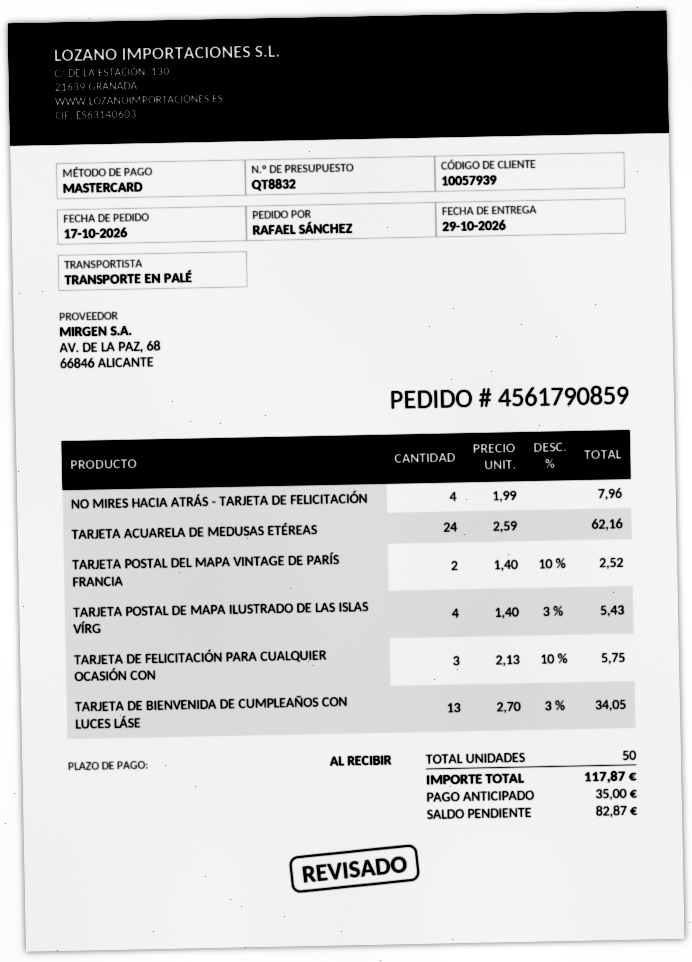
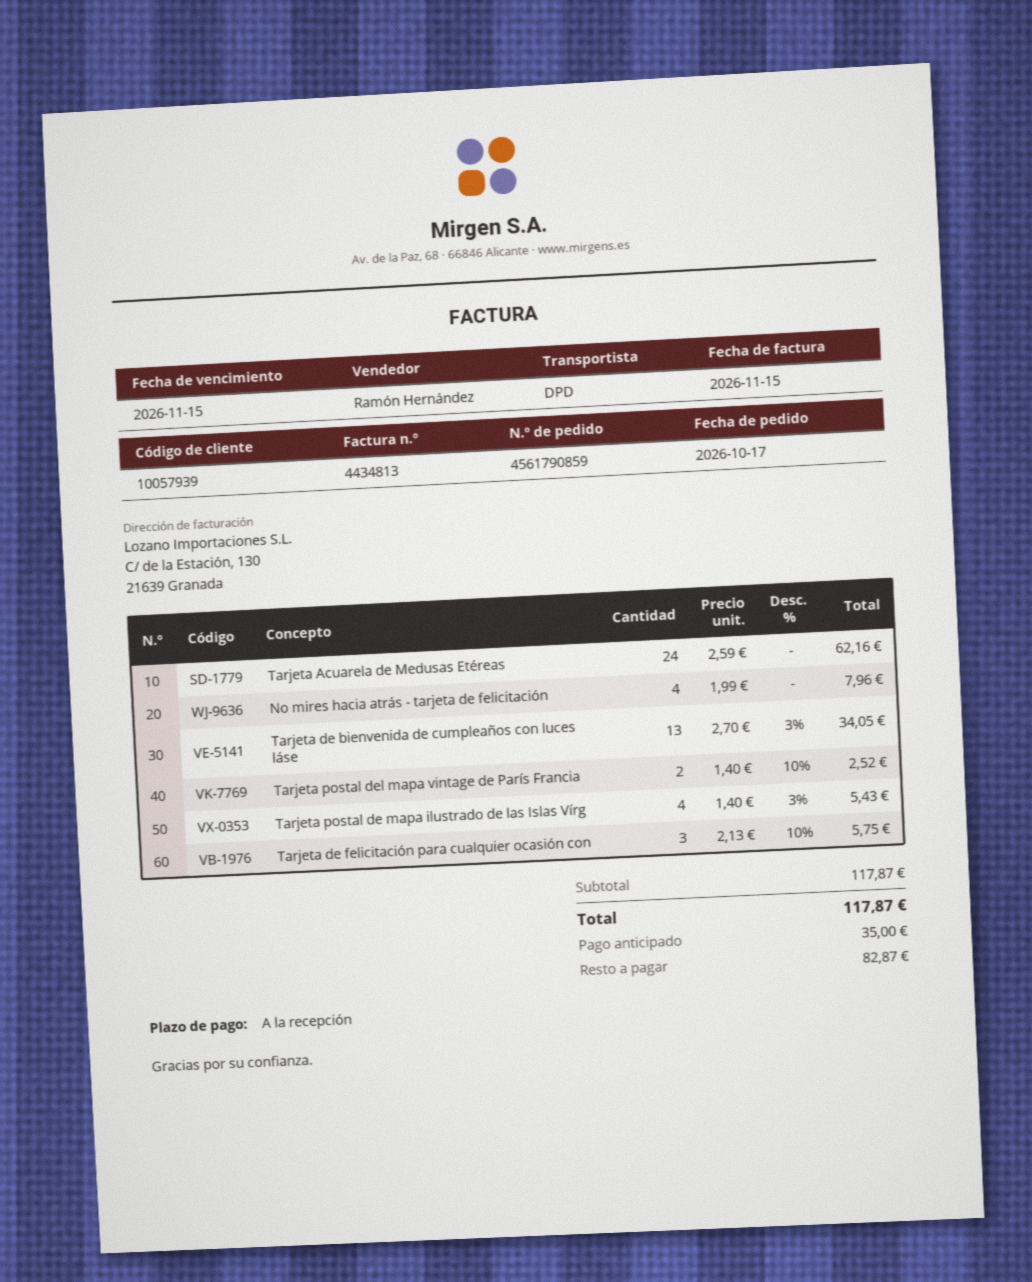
shipping method: pallet freight -> DPD

